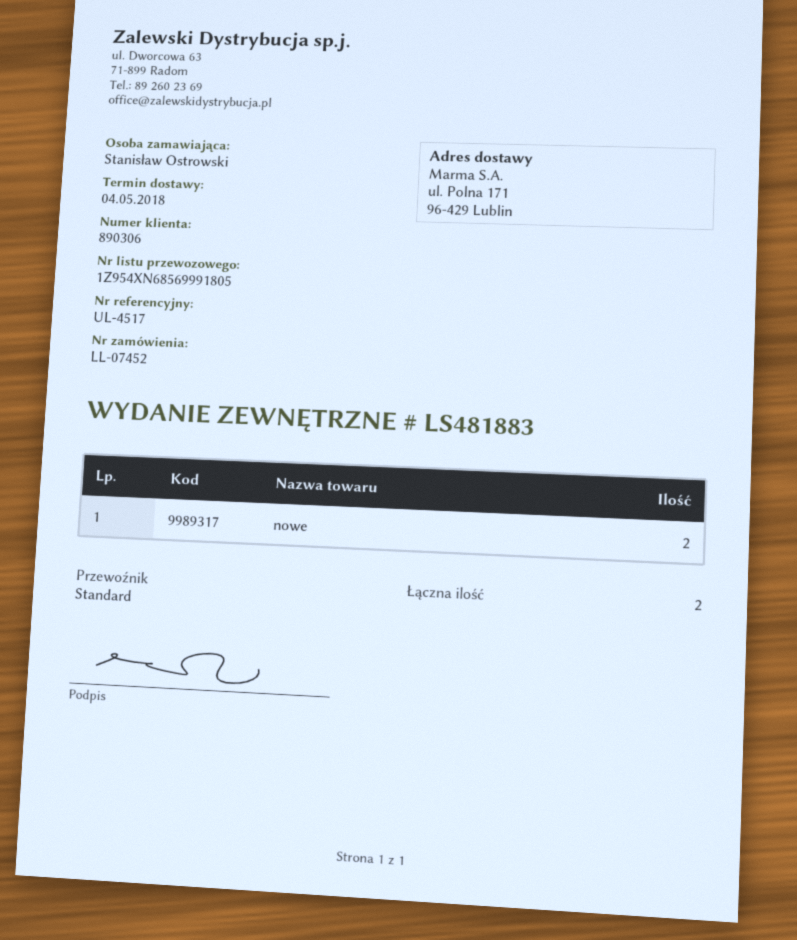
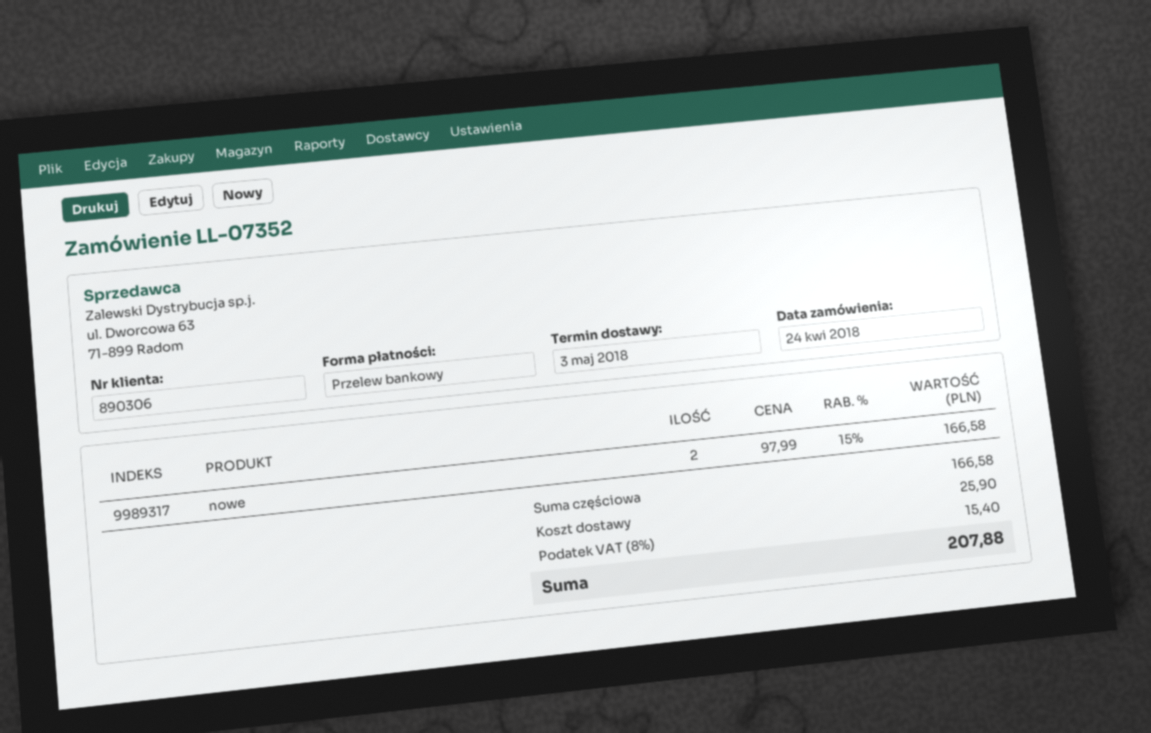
order number: LL-07452 -> LL-07352
delivery date: 2018-05-04 -> 2018-05-03

